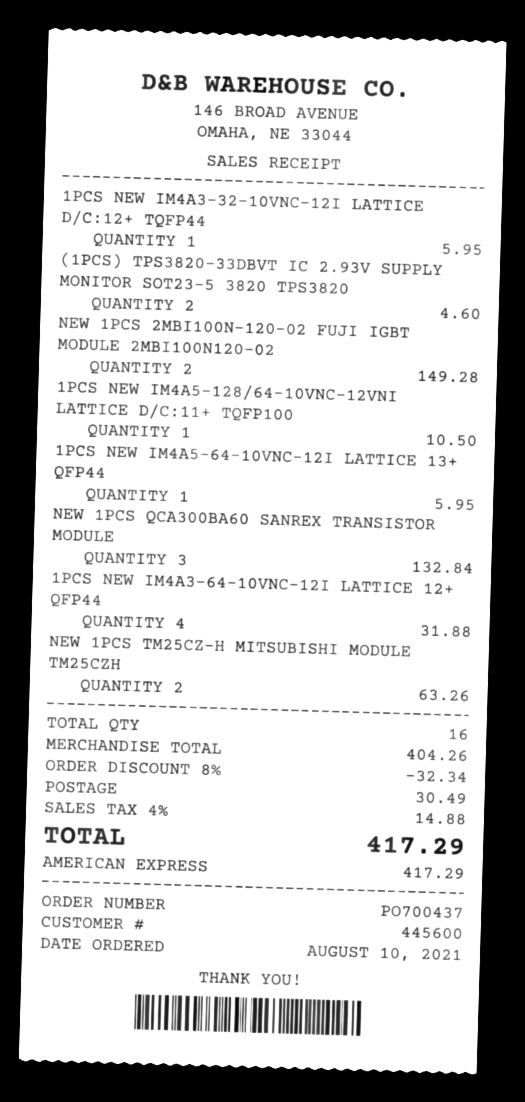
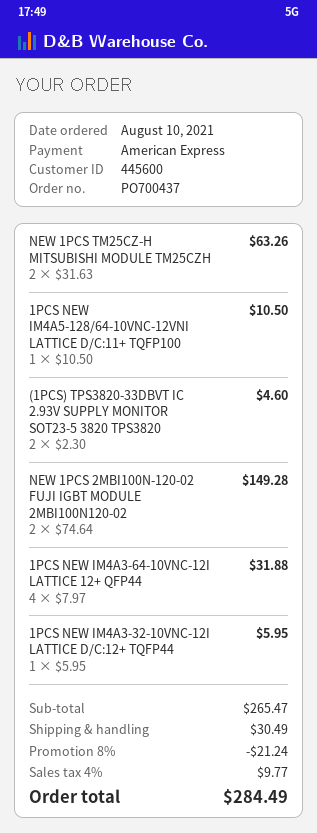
1PCS NEW IM4A5-64-10VNC-12I LATTICE 13+ QFP44: 1 for 5.95 -> none
NEW 1PCS QCA300BA60 SANREX TRANSISTOR MODULE: 3 for 132.84 -> none
subtotal: 404.26 -> 265.47
discount: 8% = 32.34 -> 8% = 21.24
tax: 4% = 14.88 -> 4% = 9.77
total: 417.29 -> 284.49

